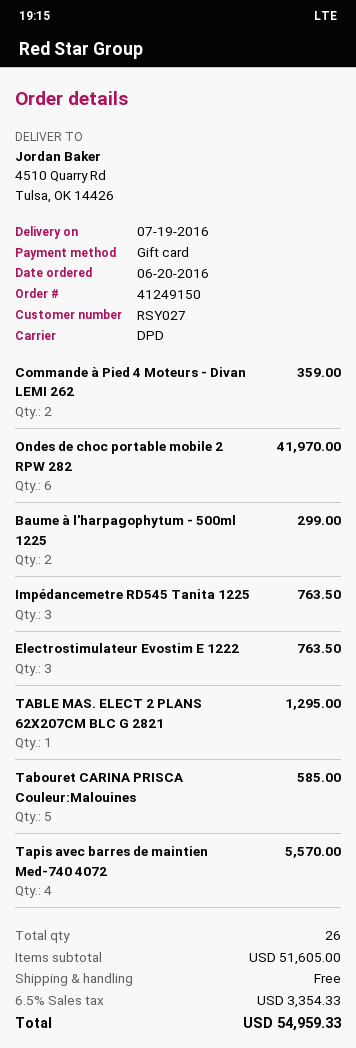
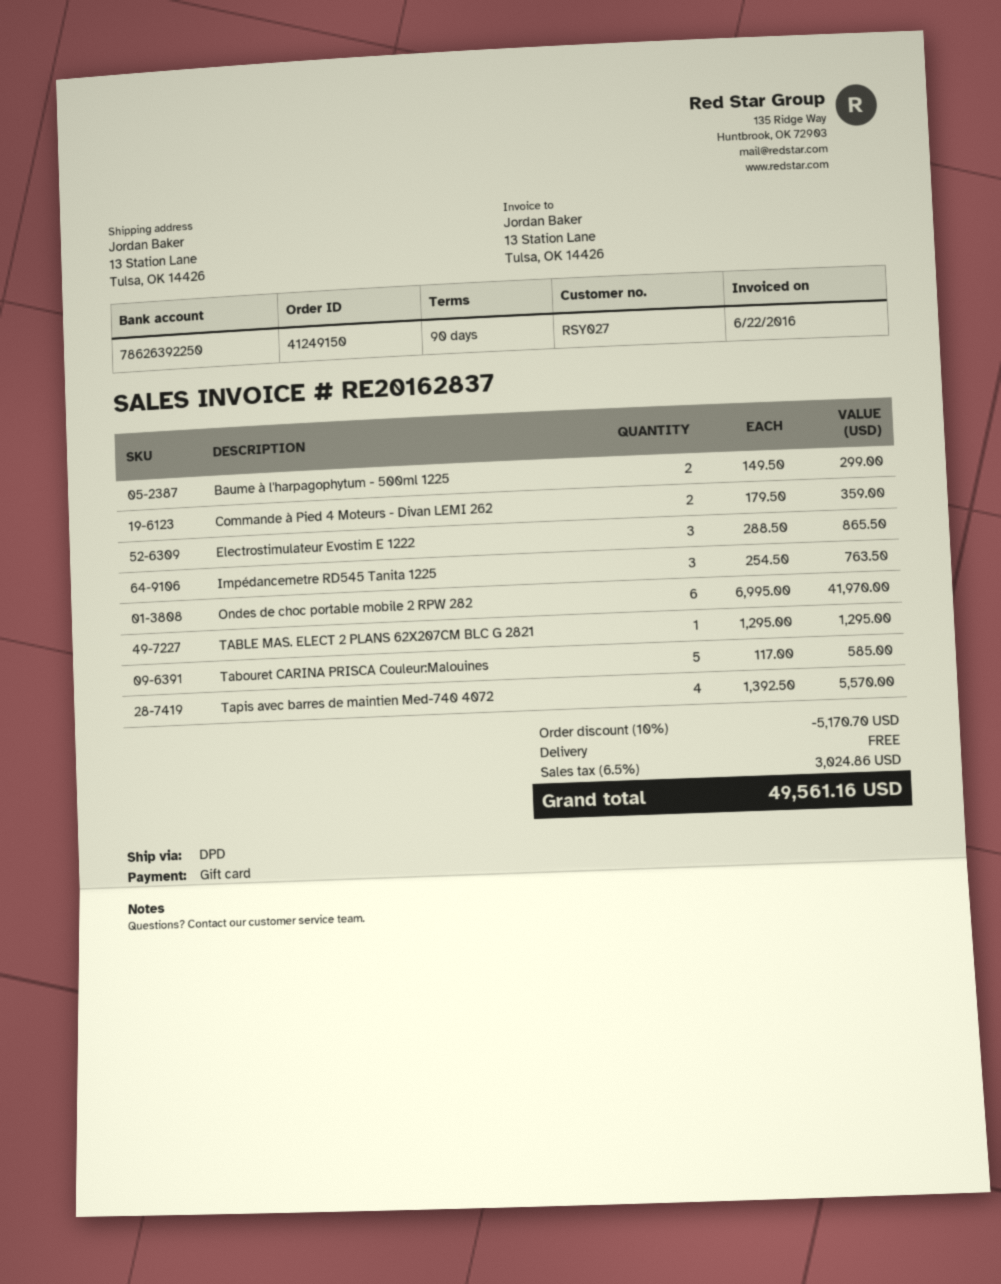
ship to: 4510 Quarry Rd, Tulsa, OK 14426 -> 13 Station Lane, Tulsa, OK 14426
Electrostimulateur Evostim E 1222: 3 for 763.50 -> 3 for 865.50
discount: none -> 10% = 5170.70
tax: 6.5% = 3354.33 -> 6.5% = 3024.86
total: 54959.33 -> 49561.16

